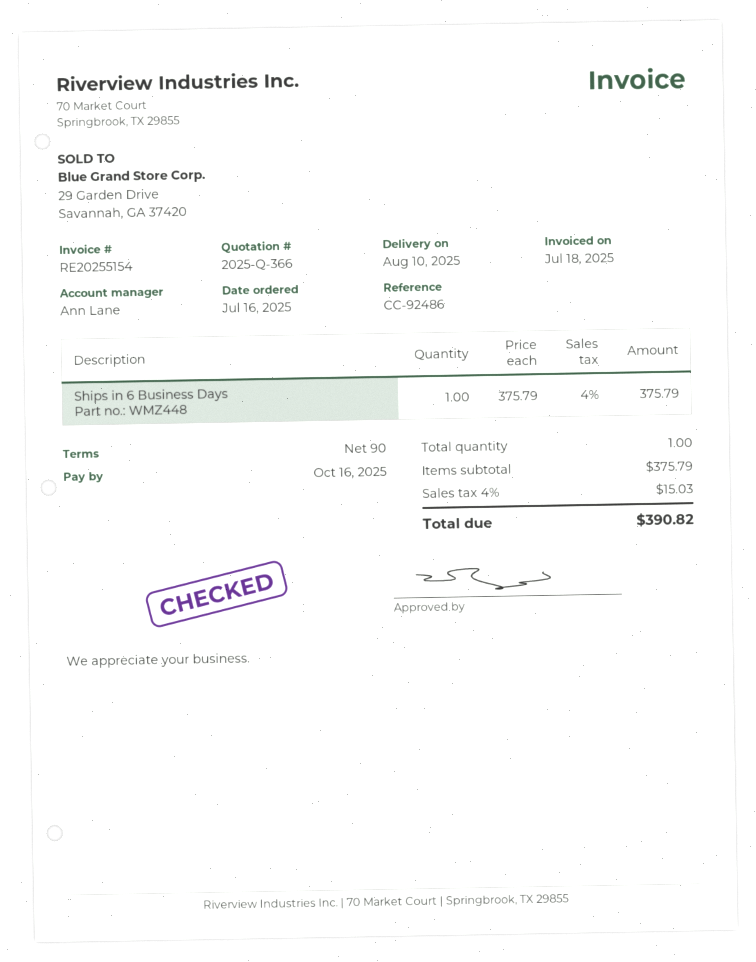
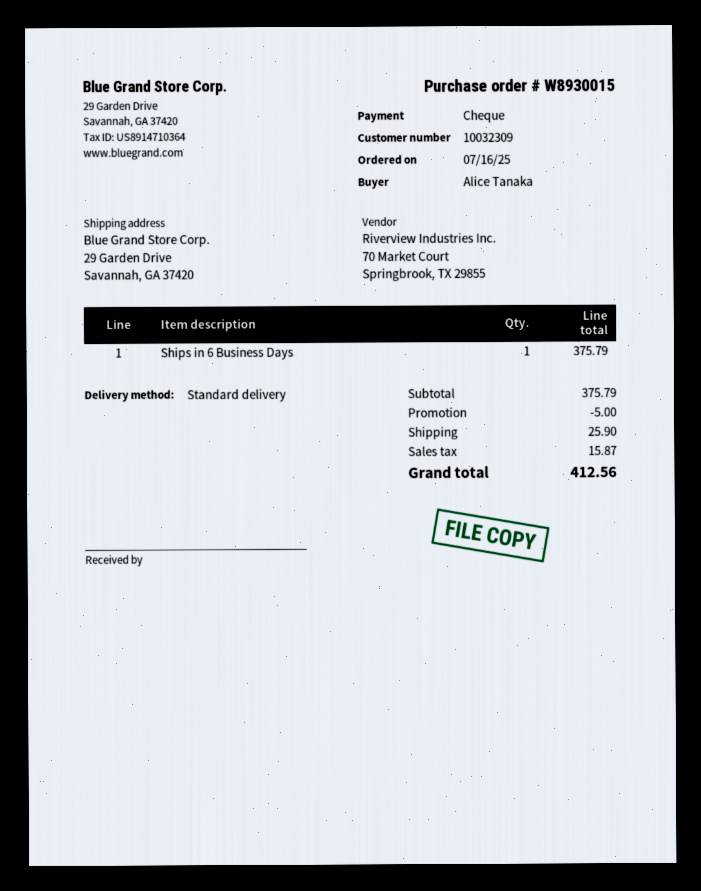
discount: none -> 5.00
shipping: none -> 25.90
tax: 15.03 -> 15.87
total: 390.82 -> 412.56

